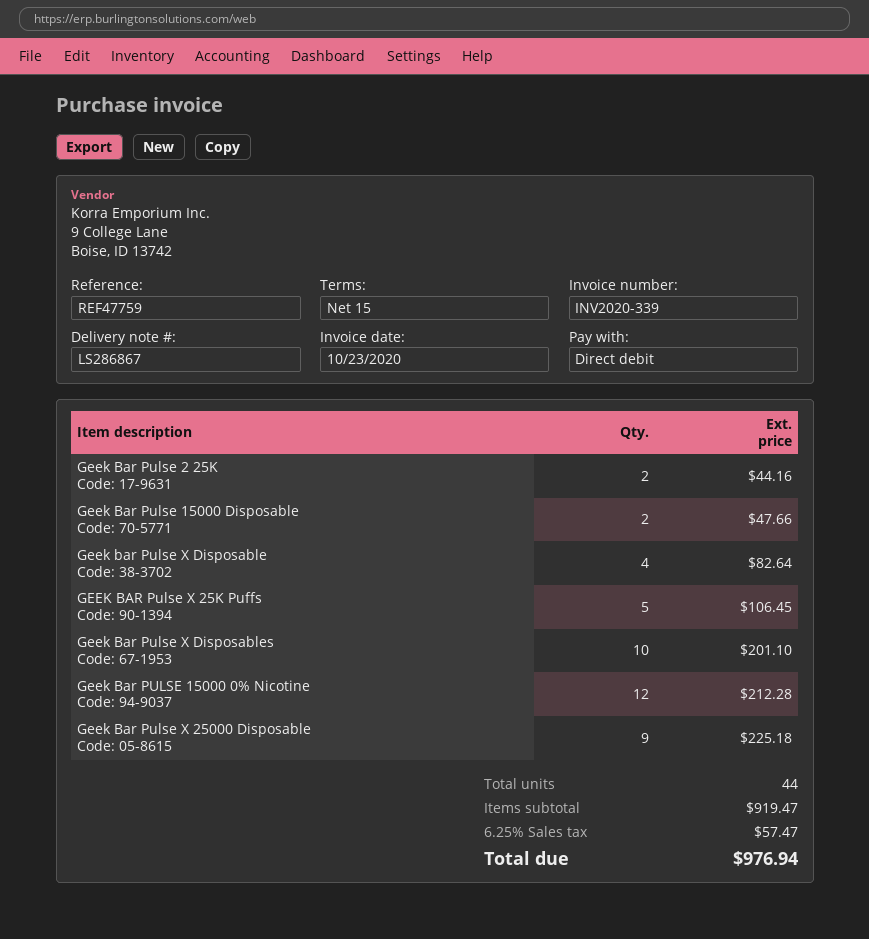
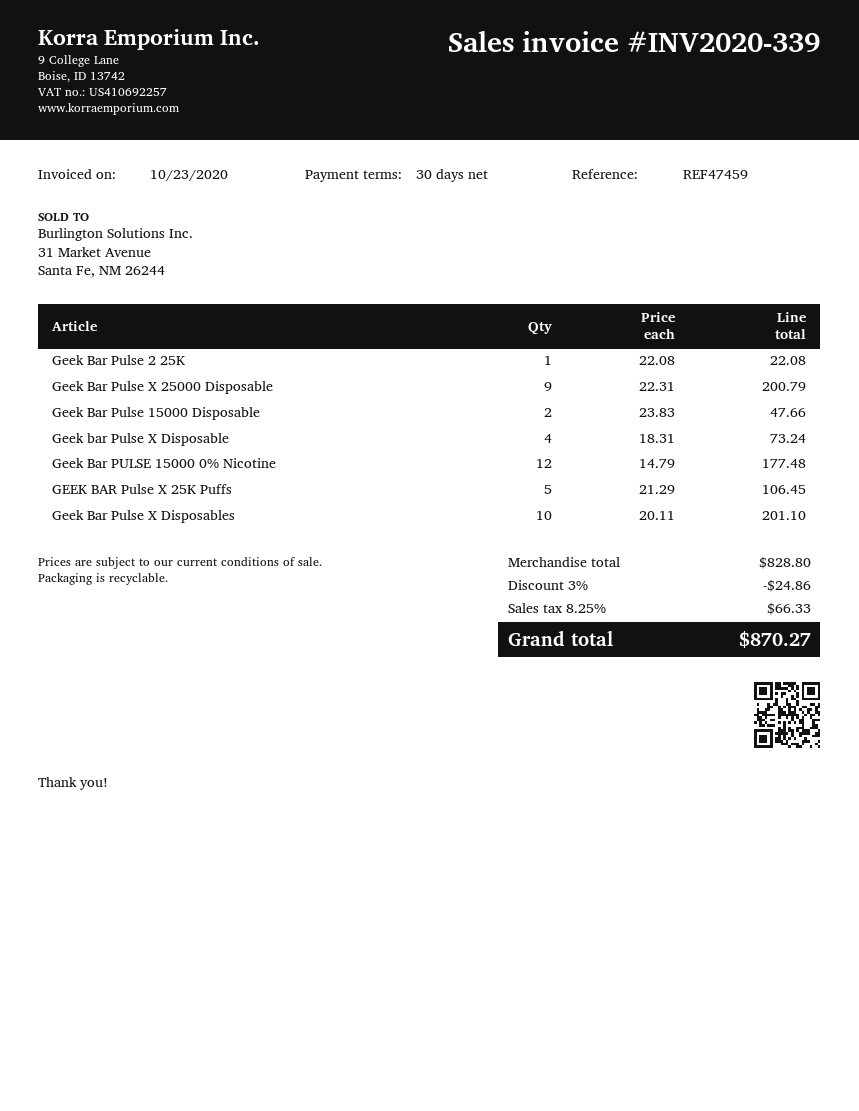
payment terms: 15 days -> 30 days
reference: REF47759 -> REF47459
Geek Bar Pulse 2 25K: 2 for 44.16 -> 1 for 22.08
Geek bar Pulse X Disposable: 4 for 82.64 -> 4 for 73.24
Geek Bar PULSE 15000 0% Nicotine: 12 for 212.28 -> 12 for 177.48
Geek Bar Pulse X 25000 Disposable: 9 for 225.18 -> 9 for 200.79
subtotal: 919.47 -> 828.80
discount: none -> 3% = 24.86
tax: 6.25% = 57.47 -> 8.25% = 66.33
total: 976.94 -> 870.27

